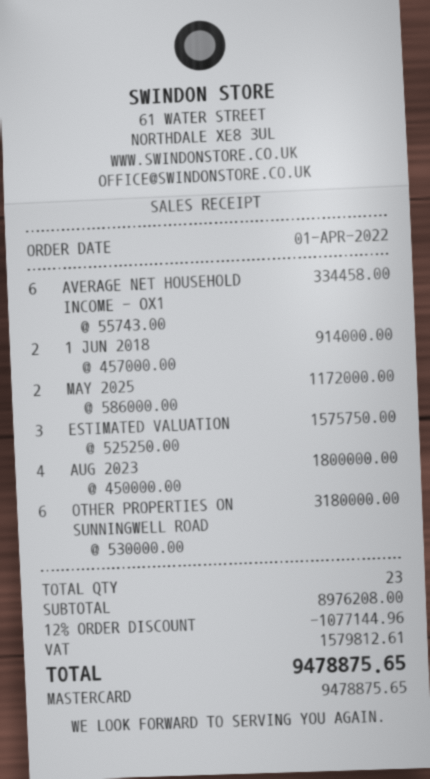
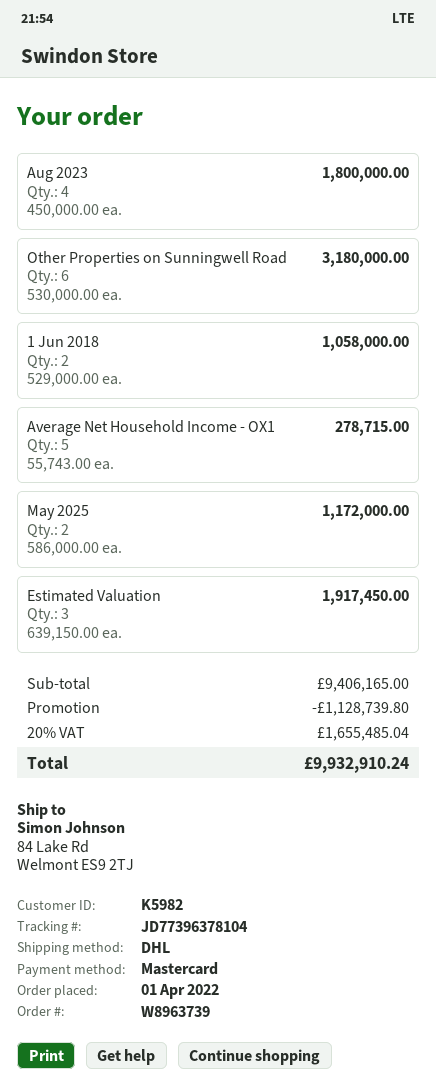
AVERAGE NET HOUSEHOLD INCOME - OX1: 6 x 55743.00 = 334458.00 -> 5 x 55743.00 = 278715.00
1 JUN 2018: 2 x 457000.00 = 914000.00 -> 2 x 529000.00 = 1058000.00
ESTIMATED VALUATION: 3 x 525250.00 = 1575750.00 -> 3 x 639150.00 = 1917450.00
subtotal: 8976208.00 -> 9406165.00
discount: 1077144.96 -> 1128739.80
tax: 1579812.61 -> 1655485.04
total: 9478875.65 -> 9932910.24

